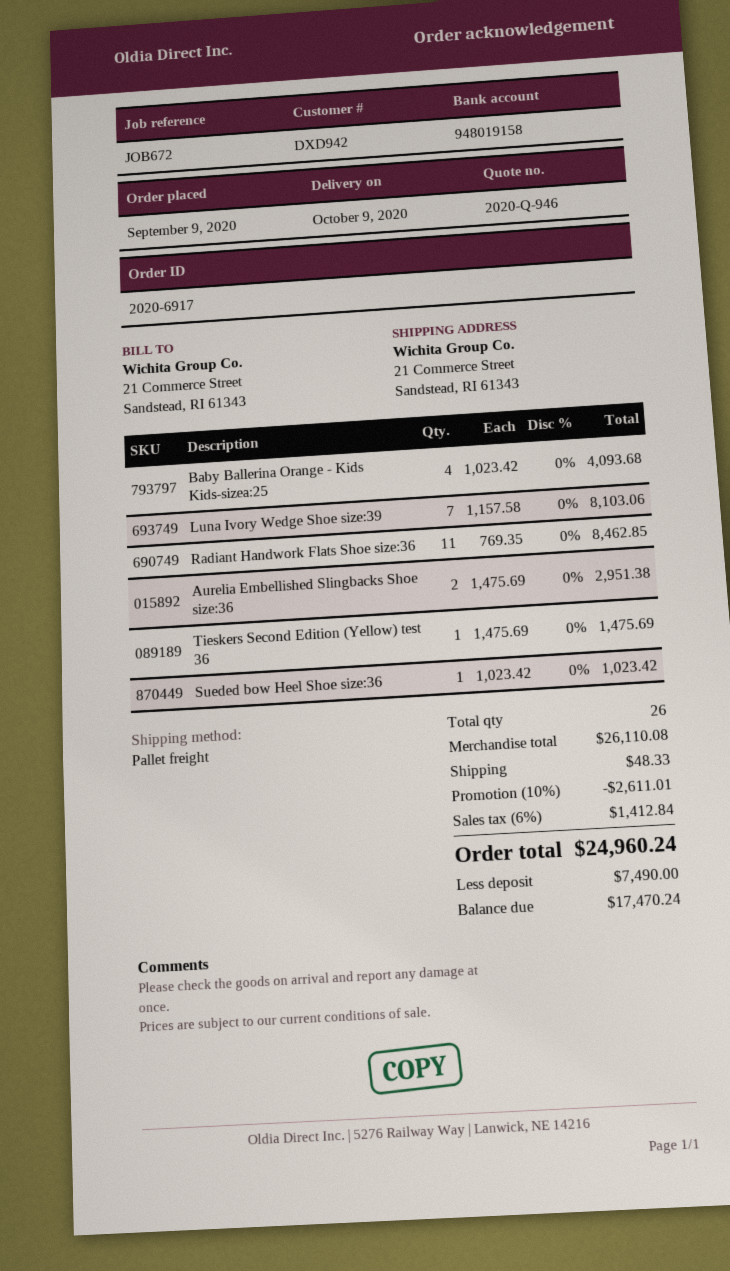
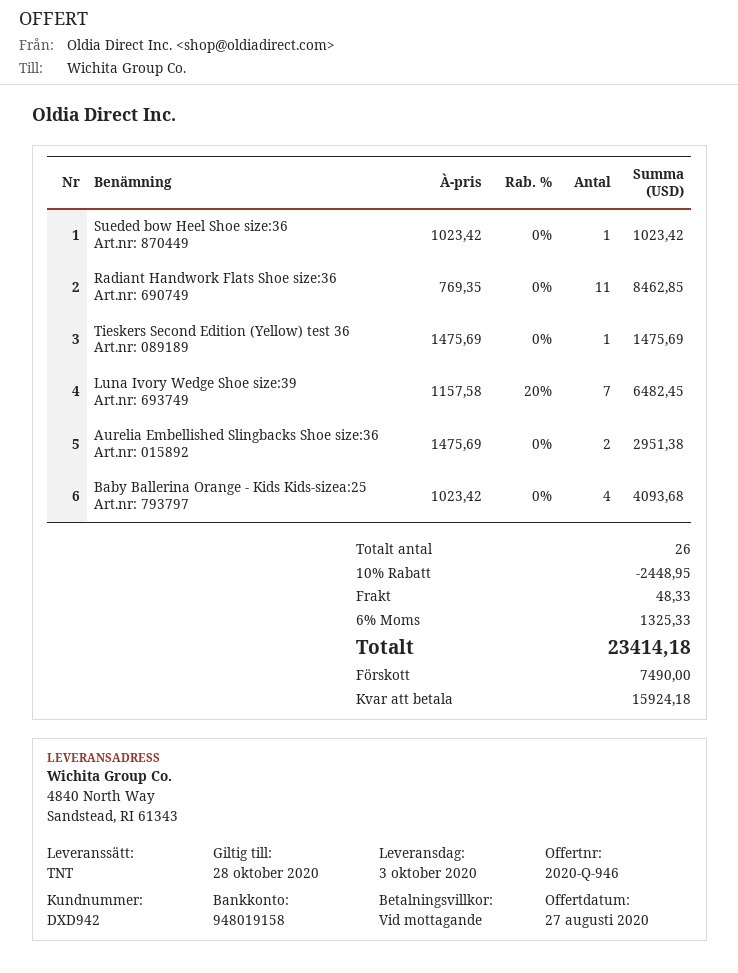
delivery date: 2020-10-09 -> 2020-10-03
shipping method: pallet freight -> TNT
ship to: 21 Commerce Street, Sandstead, RI 61343 -> 4840 North Way, Sandstead, RI 61343
Luna Ivory Wedge Shoe size:39: 7 x 1157.58 = 8103.06 -> 7 x 1157.58 - 20% = 6482.45
discount: 10% = 2611.01 -> 10% = 2448.95
tax: 6% = 1412.84 -> 6% = 1325.33
total: 24960.24 -> 23414.18
balance: 17470.24 -> 15924.18

